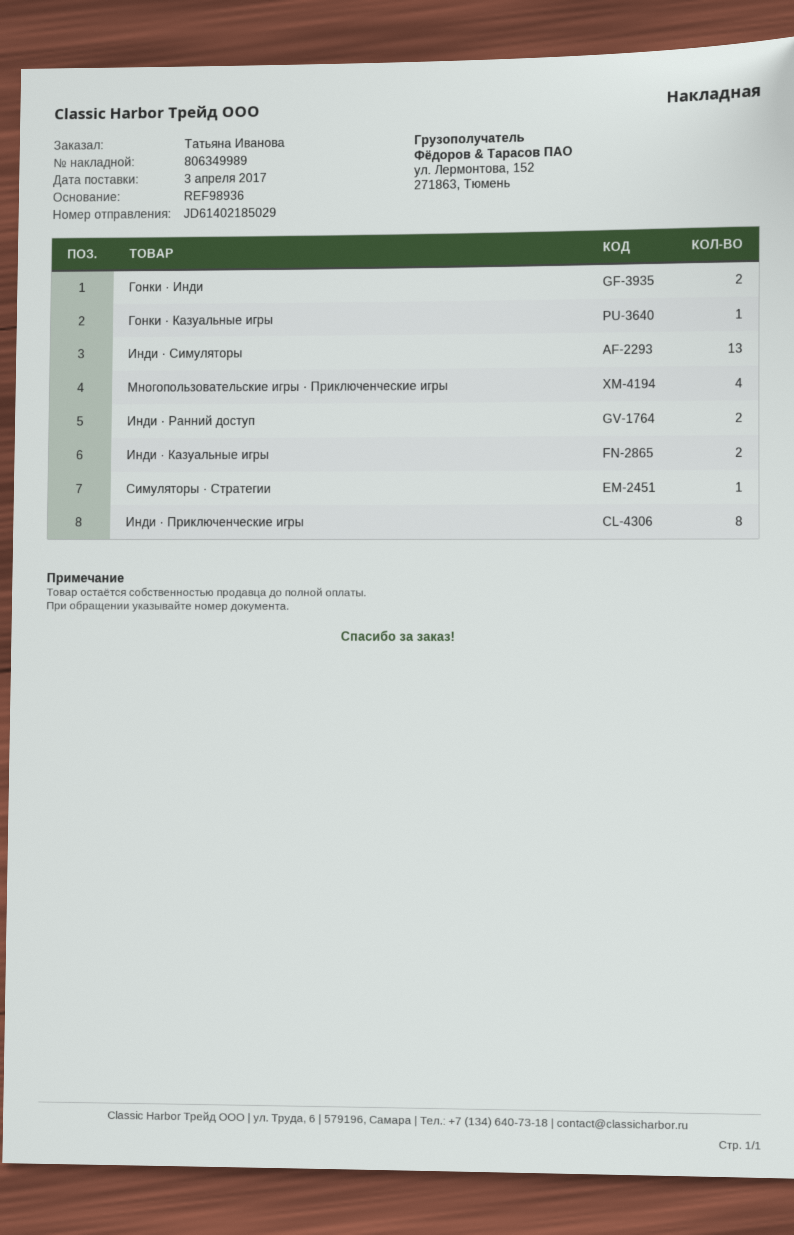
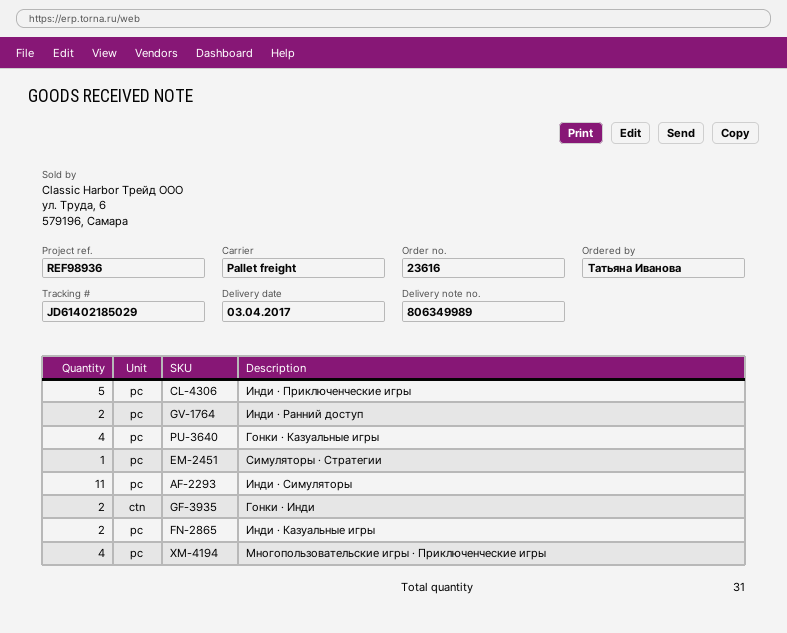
Гонки · Казуальные игры: 1 -> 4
Инди · Симуляторы: 13 -> 11
Инди · Приключенческие игры: 8 -> 5

